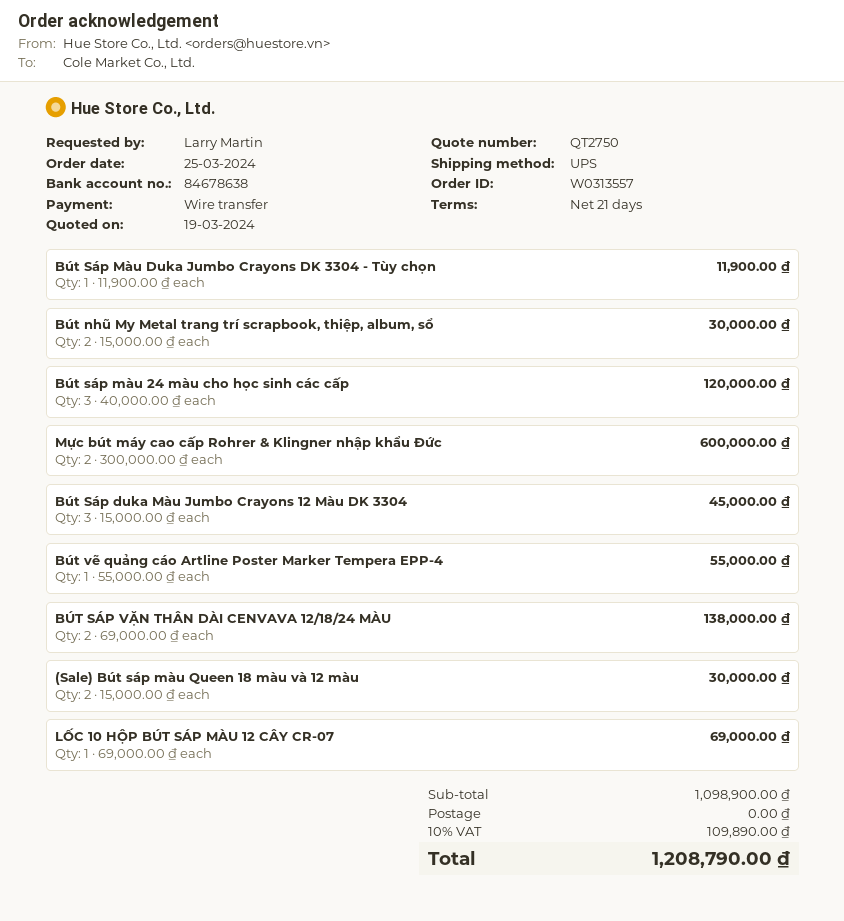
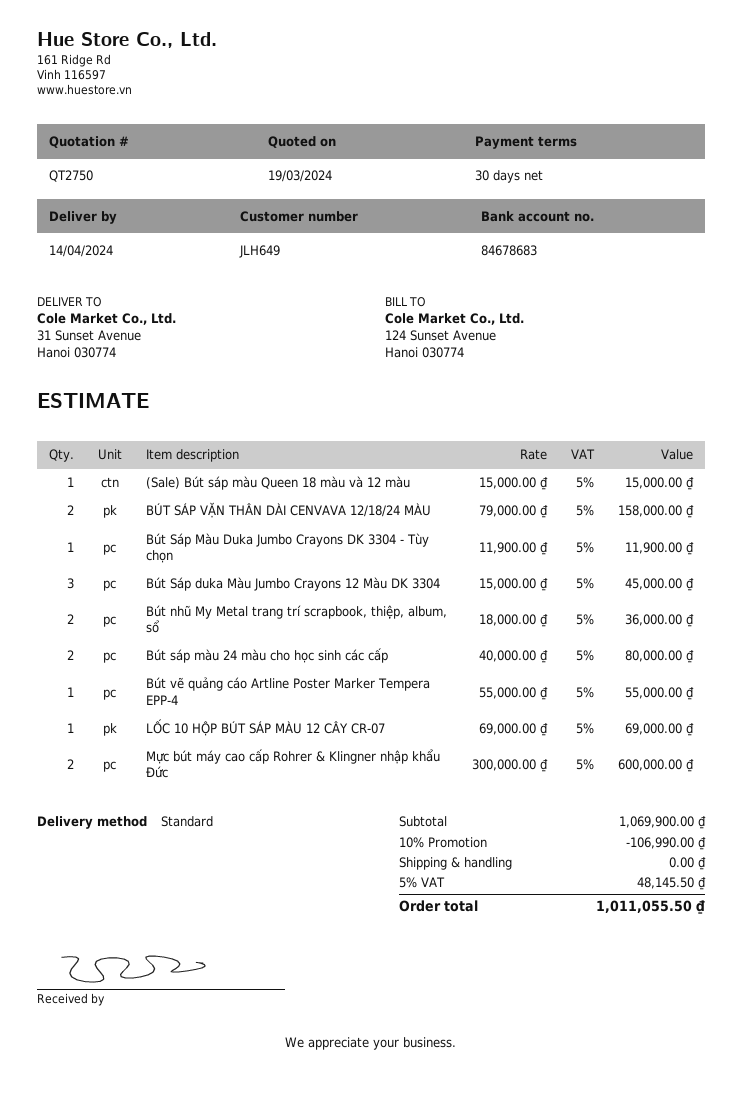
payment terms: 21 days -> 30 days
bank account: 84678638 -> 84678683
shipping method: UPS -> standard
Bút nhũ My Metal trang trí scrapbook, thiệp, album, sổ: 2 x 15000.00 = 30000.00 -> 2 x 18000.00 = 36000.00
Bút sáp màu 24 màu cho học sinh các cấp: 3 x 40000.00 = 120000.00 -> 2 x 40000.00 = 80000.00
BÚT SÁP VẶN THÂN DÀI CENVAVA 12/18/24 MÀU: 2 x 69000.00 = 138000.00 -> 2 x 79000.00 = 158000.00
(Sale) Bút sáp màu Queen 18 màu và 12 màu: 2 x 15000.00 = 30000.00 -> 1 x 15000.00 = 15000.00
subtotal: 1098900.00 -> 1069900.00
discount: none -> 10% = 106990.00
tax: 10% = 109890.00 -> 5% = 48145.50
total: 1208790.00 -> 1011055.50

